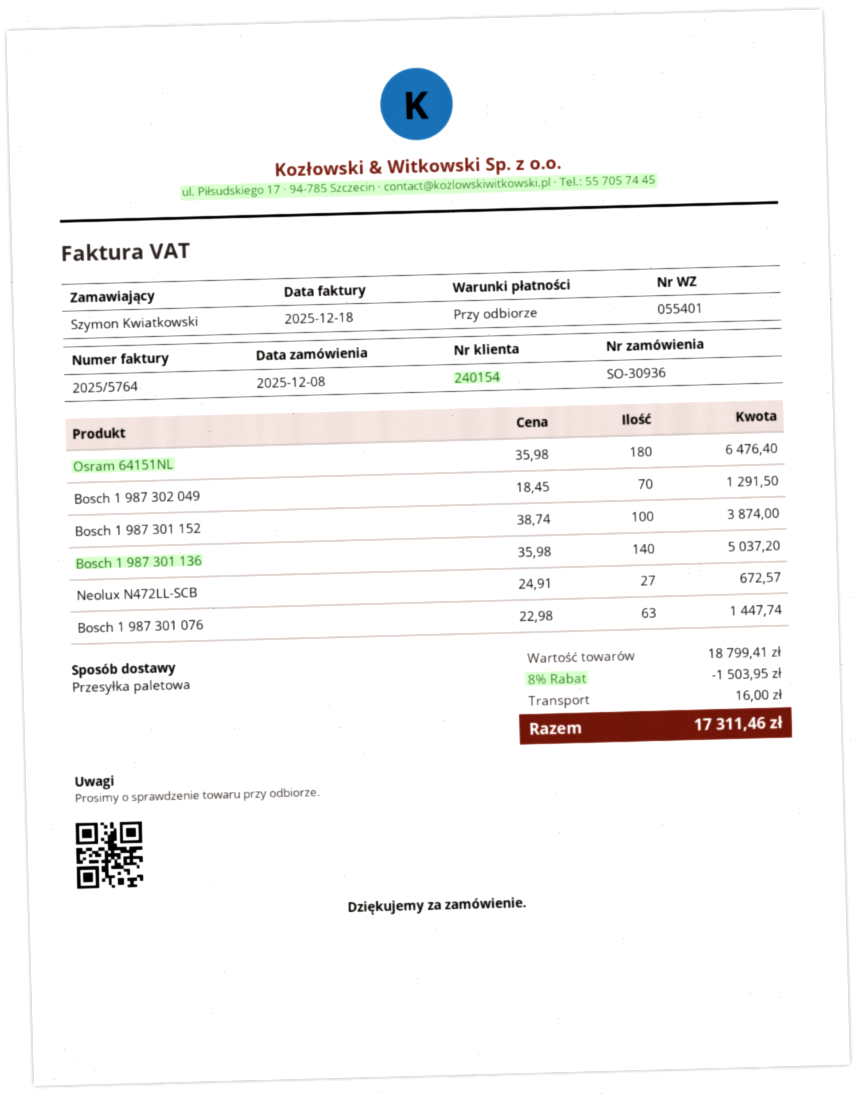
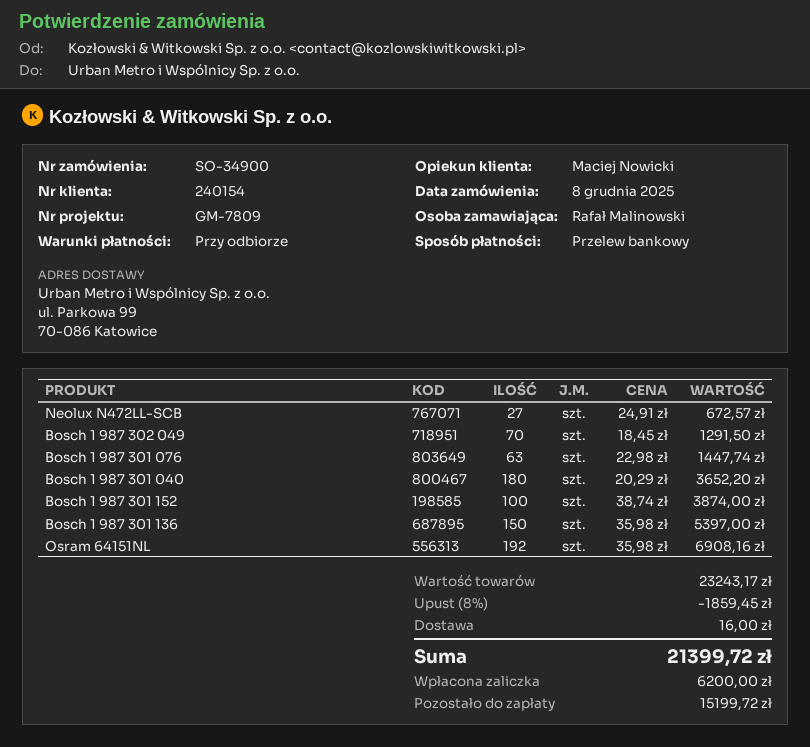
order number: SO-30936 -> SO-34900
ordered by: Szymon Kwiatkowski -> Rafał Malinowski
Osram 64151NL: 180 x 35.98 = 6476.40 -> 192 x 35.98 = 6908.16
Bosch 1 987 301 136: 140 x 35.98 = 5037.20 -> 150 x 35.98 = 5397.00
Bosch 1 987 301 040: none -> 180 x 20.29 = 3652.20
subtotal: 18799.41 -> 23243.17
discount: 8% = 1503.95 -> 8% = 1859.45
total: 17311.46 -> 21399.72

